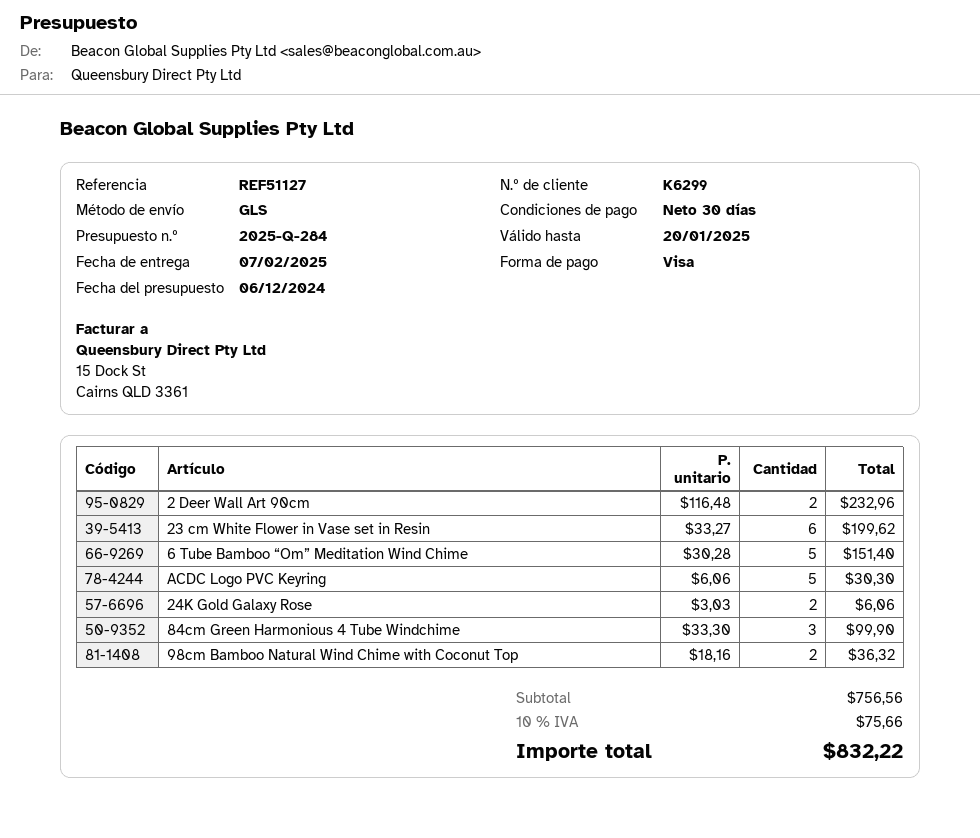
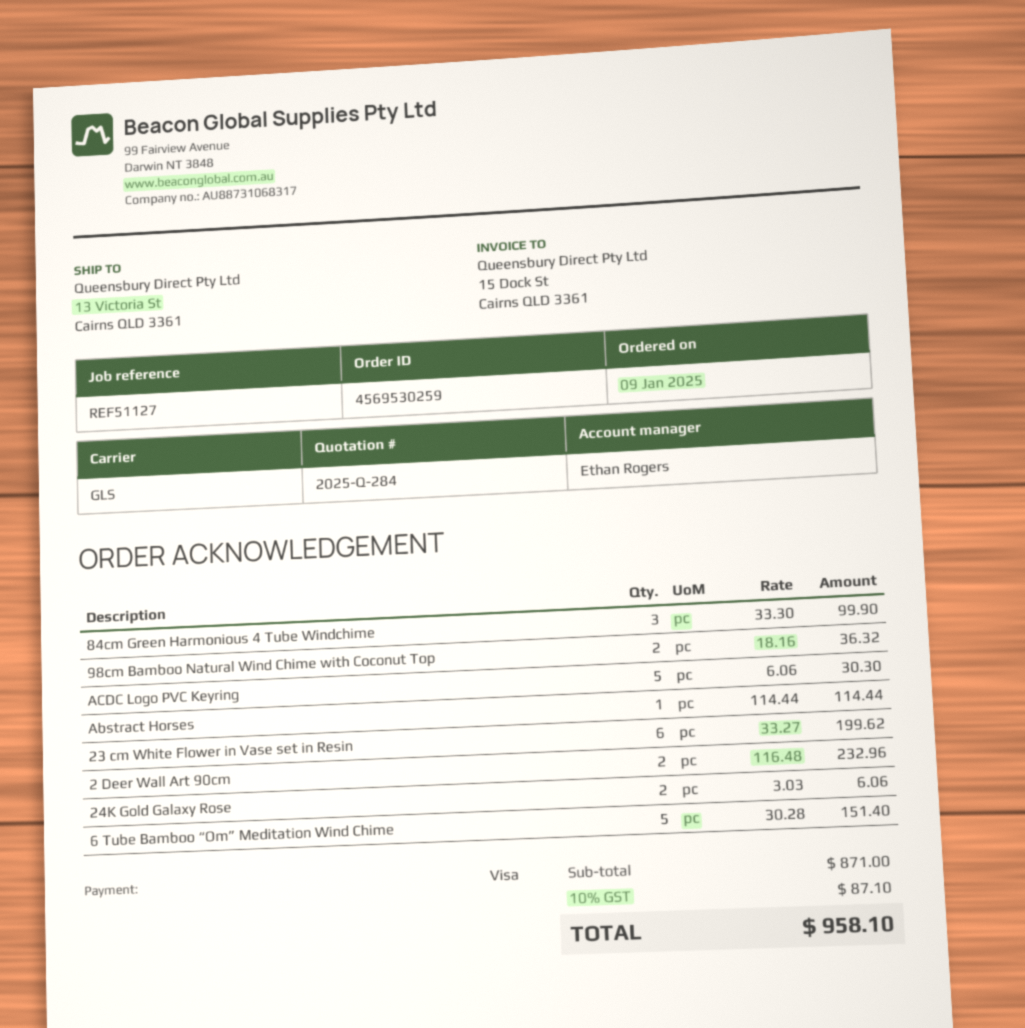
Abstract Horses: none -> 1 x 114.44 = 114.44
subtotal: 756.56 -> 871.00
tax: 10% = 75.66 -> 10% = 87.10
total: 832.22 -> 958.10

